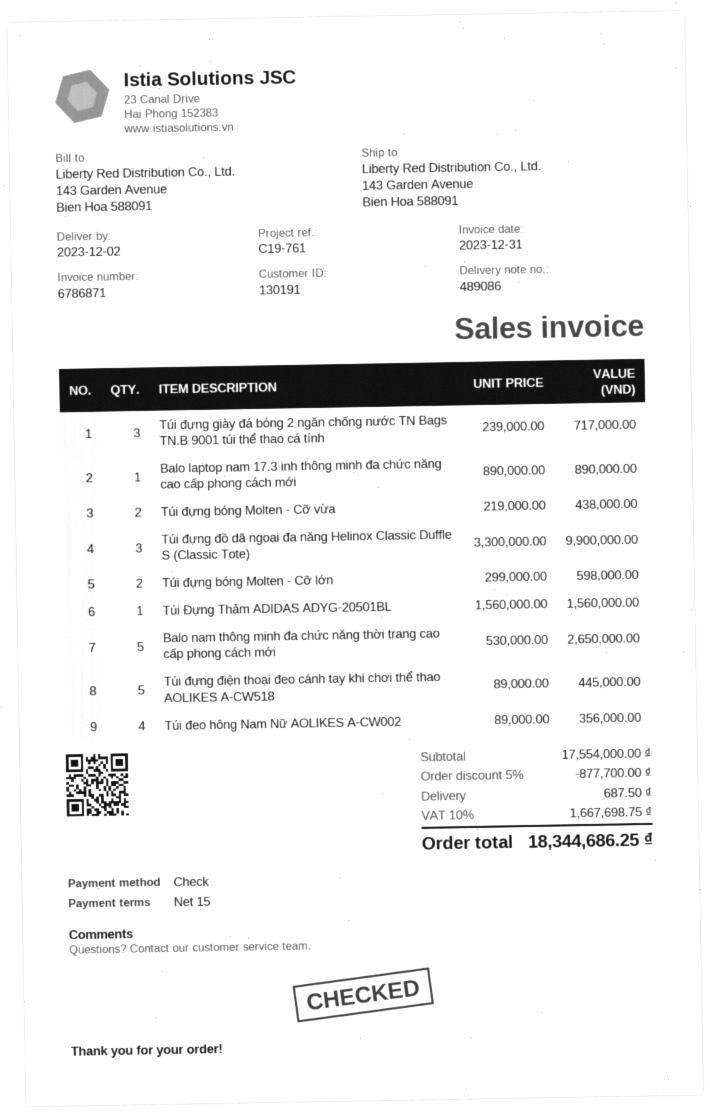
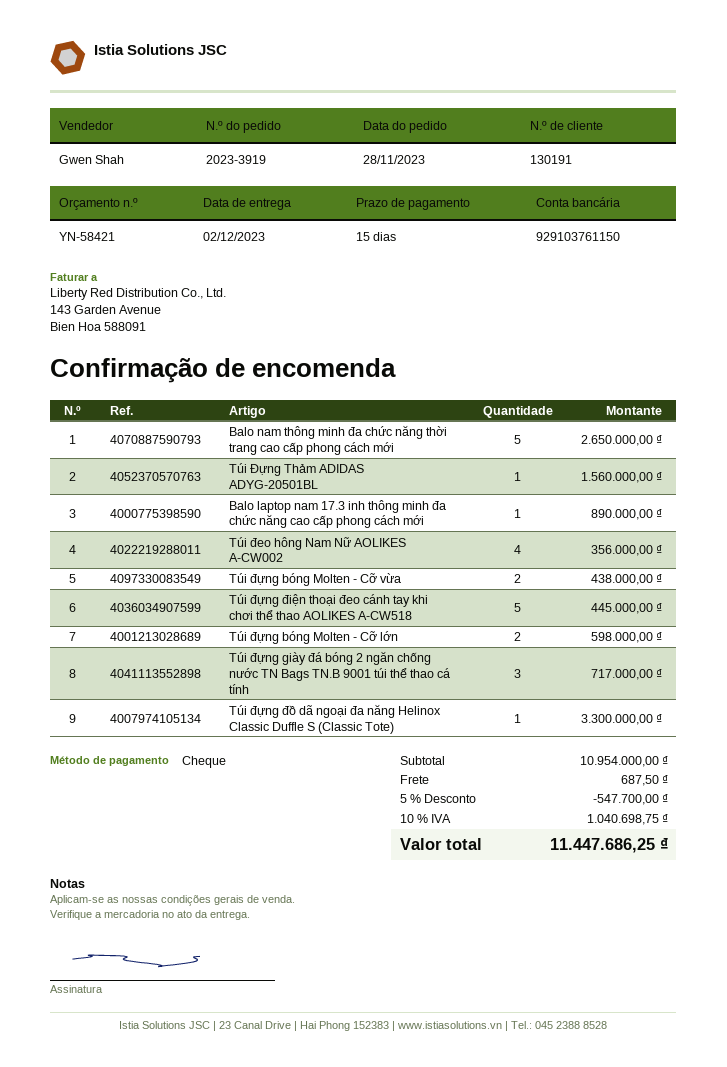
Túi đựng đồ dã ngoại đa năng Helinox Classic Duffle S (Classic Tote): 3 for 9900000.00 -> 1 for 3300000.00
subtotal: 17554000.00 -> 10954000.00
discount: 5% = 877700.00 -> 5% = 547700.00
tax: 10% = 1667698.75 -> 10% = 1040698.75
total: 18344686.25 -> 11447686.25

